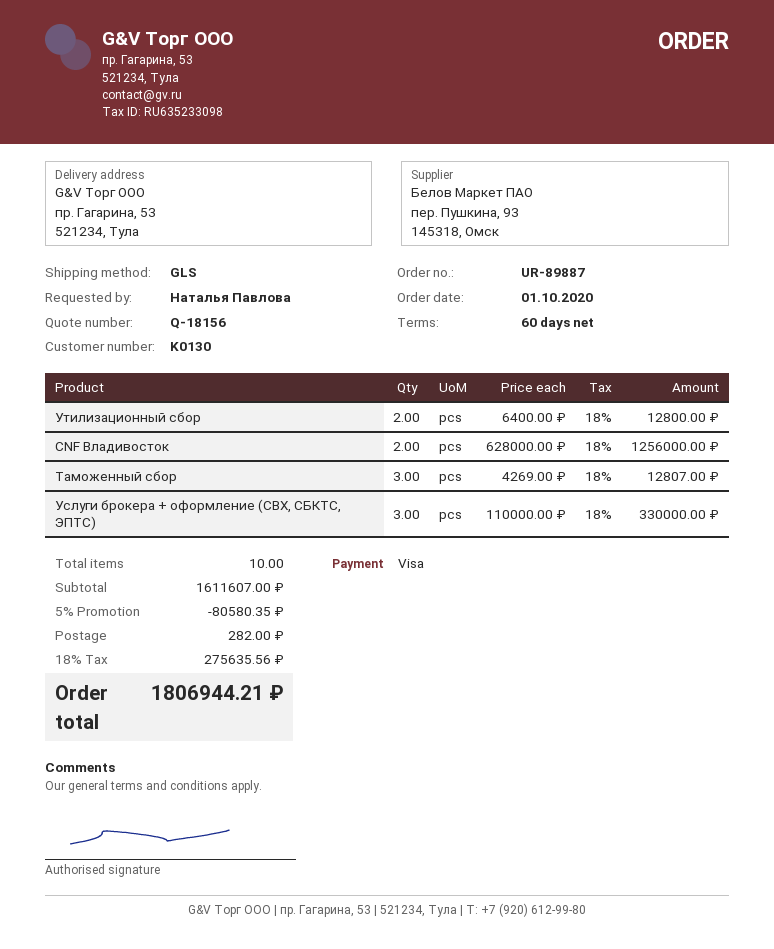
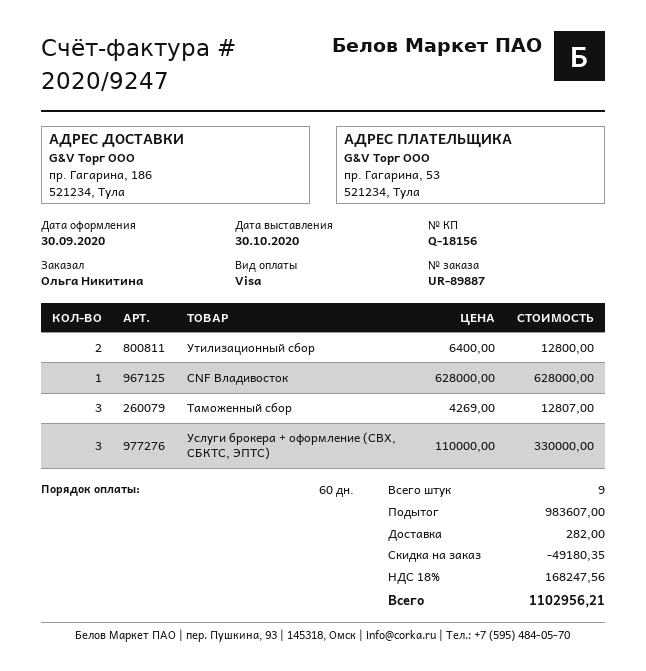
order date: 2020-10-01 -> 2020-09-30
ordered by: Наталья Павлова -> Ольга Никитина
ship to: пр. Гагарина, 53, 521234, Тула -> пр. Гагарина, 186, 521234, Тула
CNF Владивосток: 2 x 628000.00 = 1256000.00 -> 1 x 628000.00 = 628000.00
total quantity: 10 -> 9
subtotal: 1611607.00 -> 983607.00
discount: 80580.35 -> 49180.35
tax: 18% = 275635.56 -> 18% = 168247.56
total: 1806944.21 -> 1102956.21

